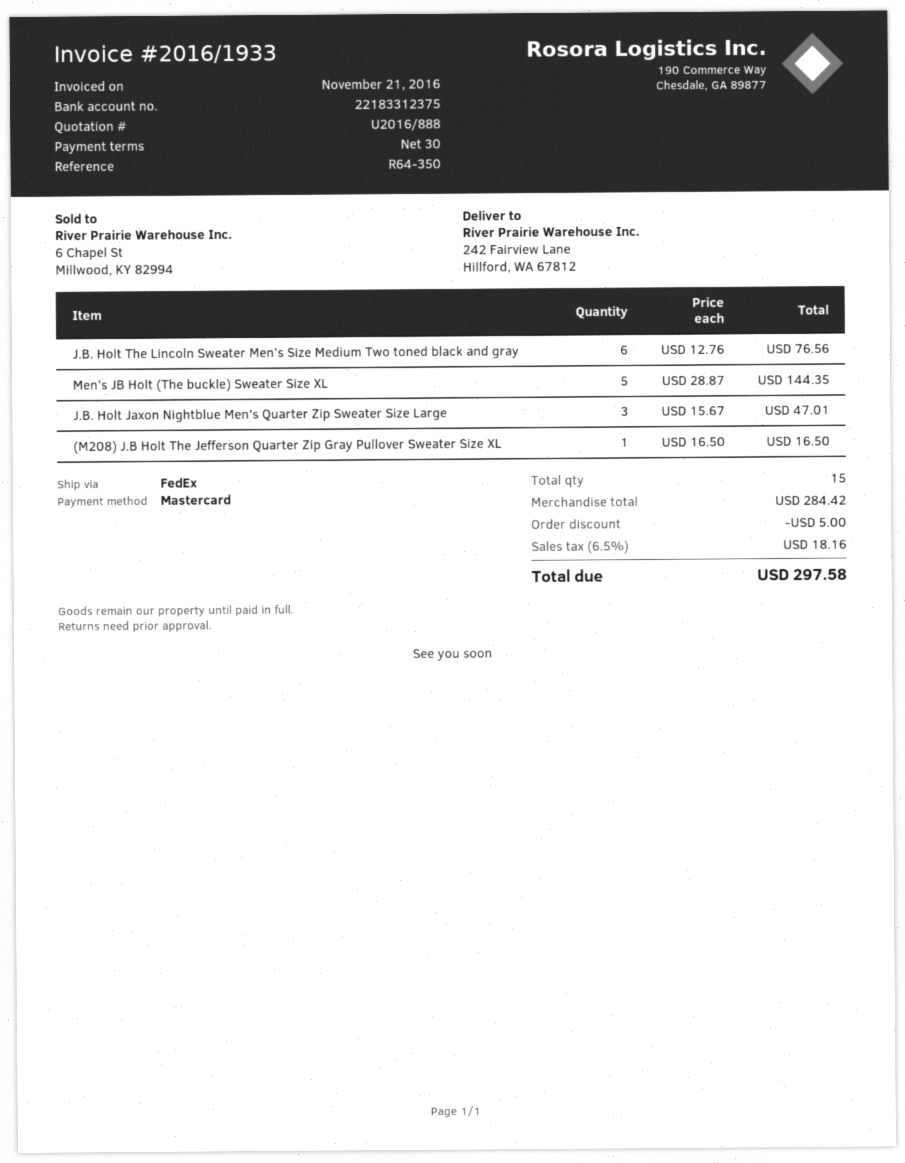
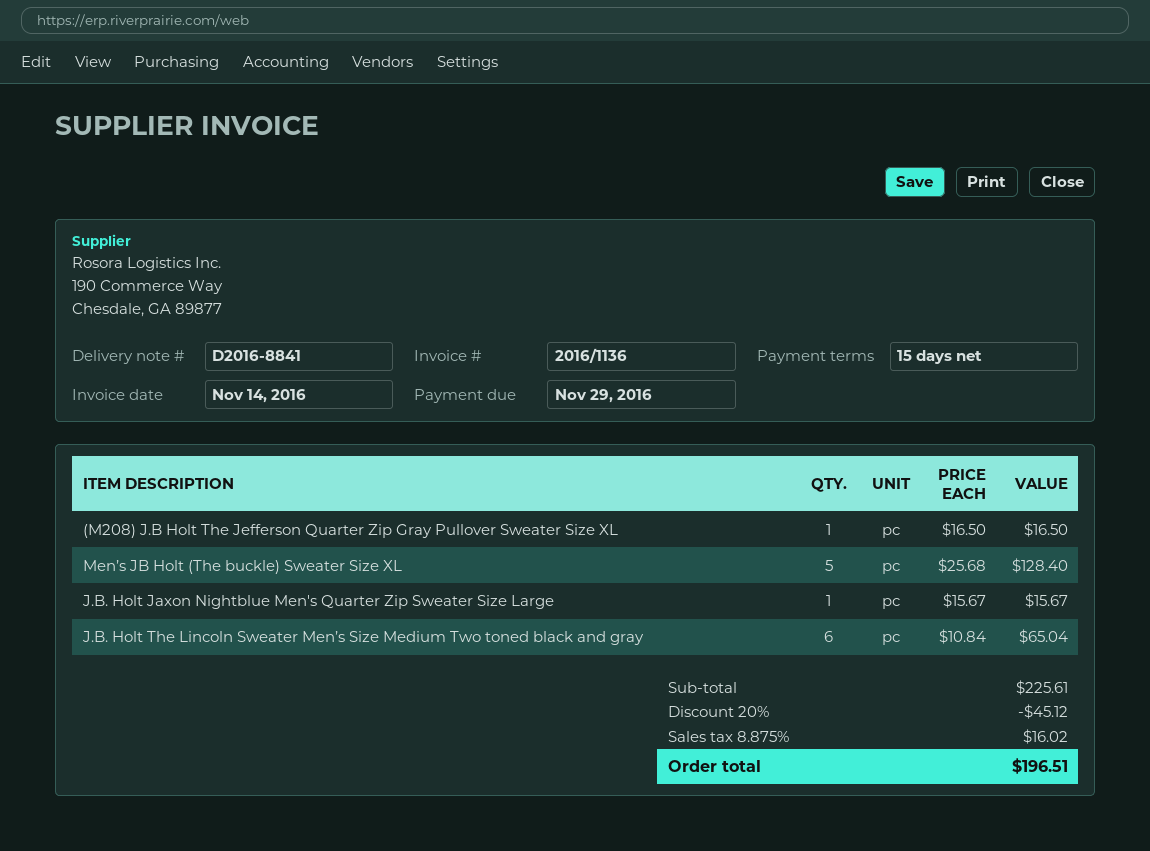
invoice number: 2016/1933 -> 2016/1136
invoice date: 2016-11-21 -> 2016-11-14
payment terms: 30 days -> 15 days
J.B. Holt The Lincoln Sweater Men’s Size Medium Two toned black and gray: 6 x 12.76 = 76.56 -> 6 x 10.84 = 65.04
Men’s JB Holt (The buckle) Sweater Size XL: 5 x 28.87 = 144.35 -> 5 x 25.68 = 128.40
J.B. Holt Jaxon Nightblue Men's Quarter Zip Sweater Size Large: 3 x 15.67 = 47.01 -> 1 x 15.67 = 15.67
subtotal: 284.42 -> 225.61
discount: 5.00 -> 45.12
tax: 6.5% = 18.16 -> 8.875% = 16.02
total: 297.58 -> 196.51

